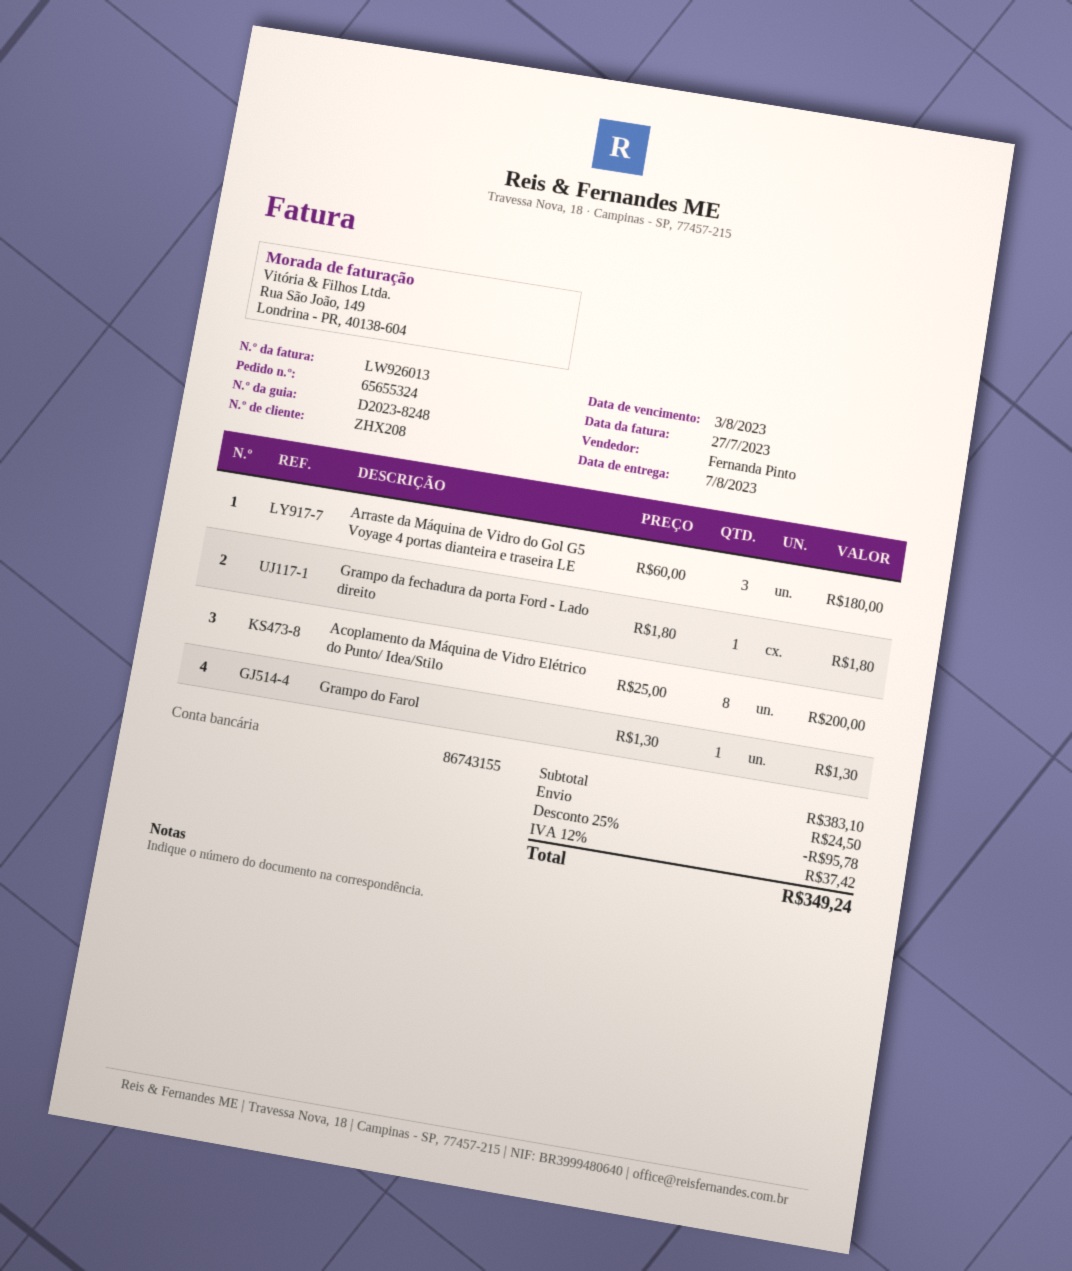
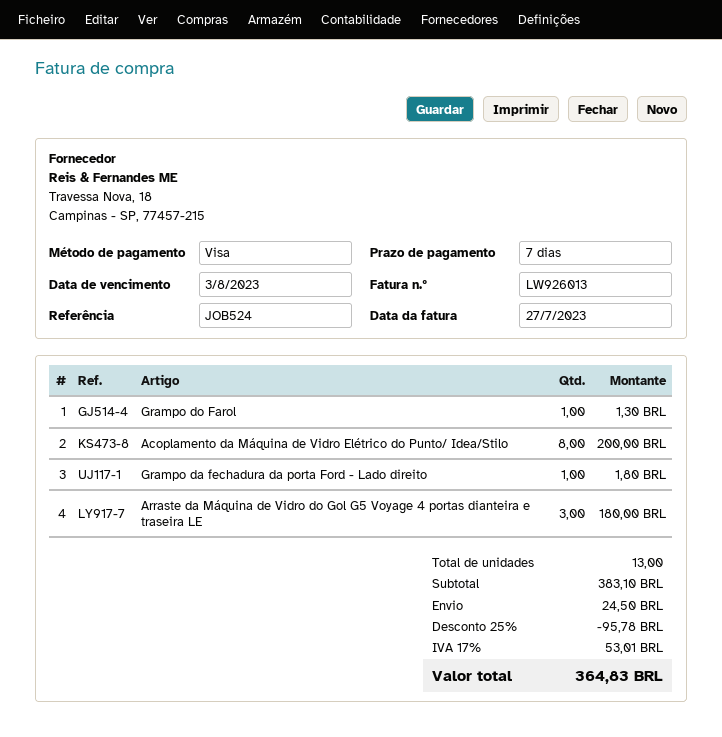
tax: 12% = 37.42 -> 17% = 53.01
total: 349.24 -> 364.83

